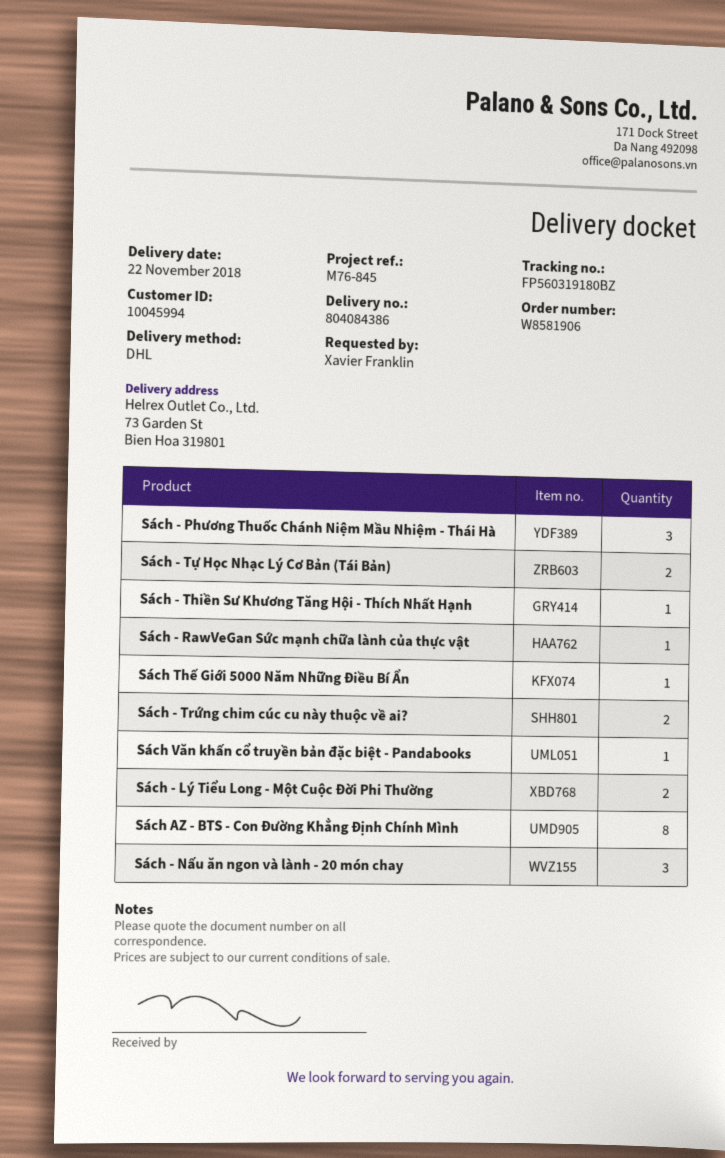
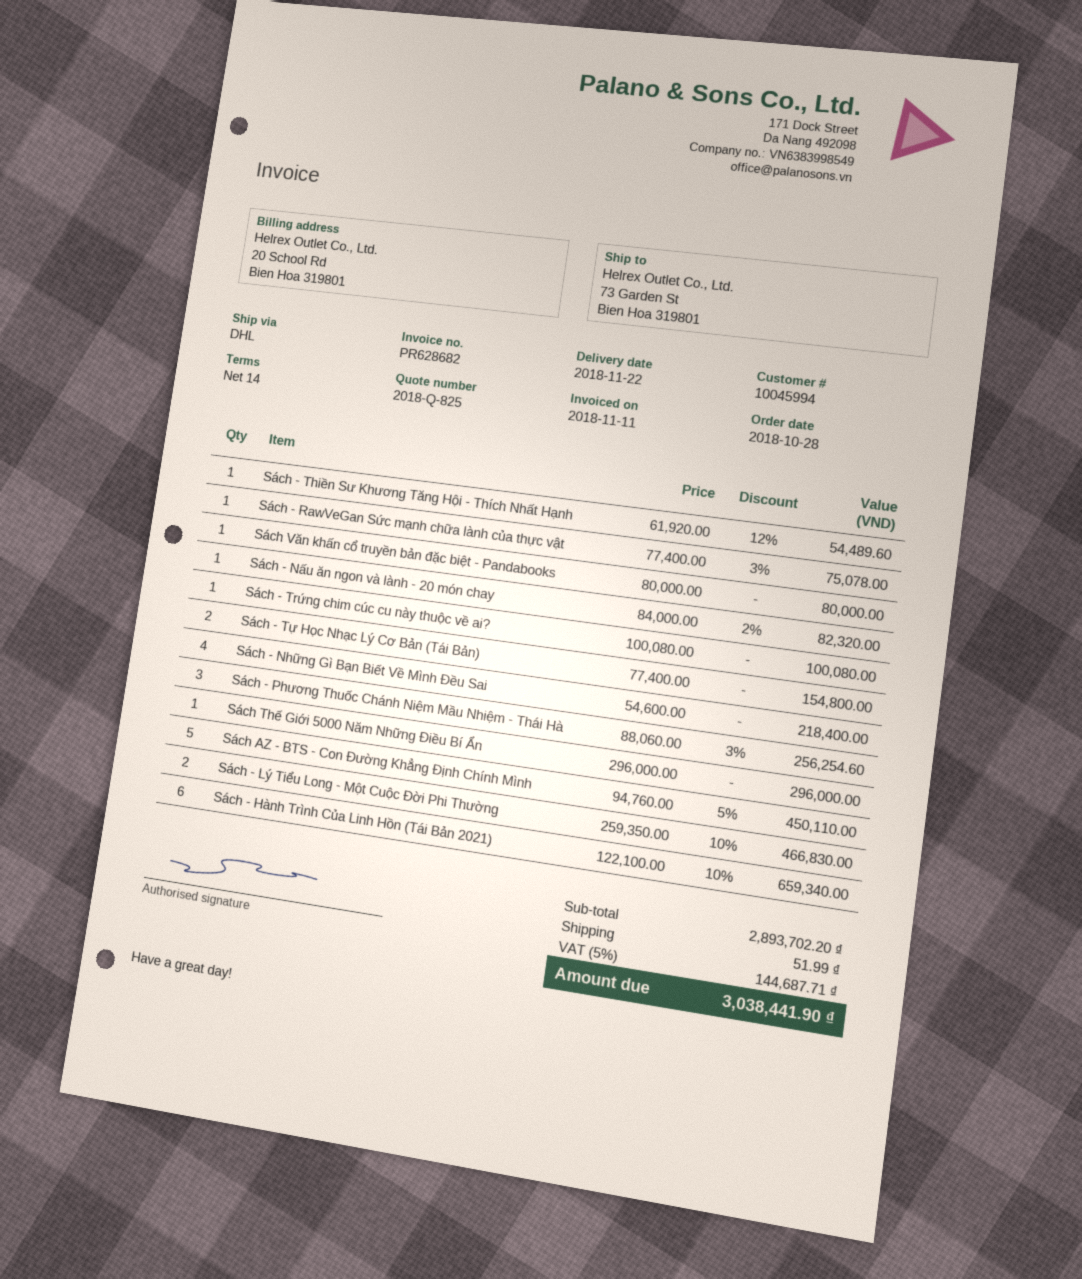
Sách - Trứng chim cúc cu này thuộc về ai?: 2 -> 1
Sách AZ - BTS - Con Đường Khẳng Định Chính Mình: 8 -> 5
Sách - Nấu ăn ngon và lành - 20 món chay: 3 -> 1
Sách - Những Gì Bạn Biết Về Mình Đều Sai: none -> 4
Sách - Hành Trình Của Linh Hồn (Tái Bản 2021): none -> 6

